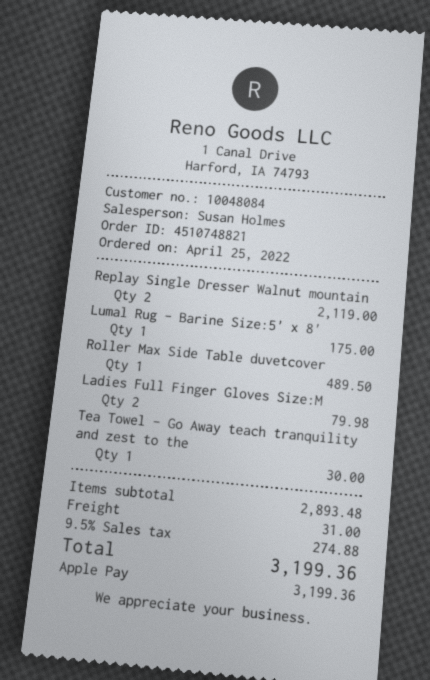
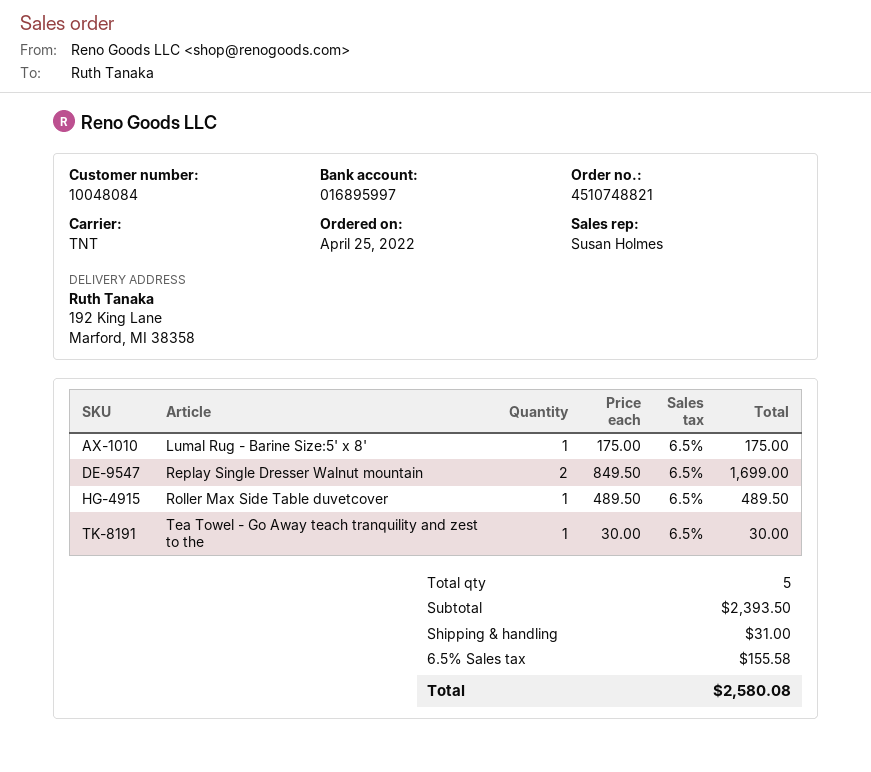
Replay Single Dresser Walnut mountain: 2 for 2119.00 -> 2 for 1699.00
Ladies Full Finger Gloves Size:M: 2 for 79.98 -> none
subtotal: 2893.48 -> 2393.50
tax: 9.5% = 274.88 -> 6.5% = 155.58
total: 3199.36 -> 2580.08

